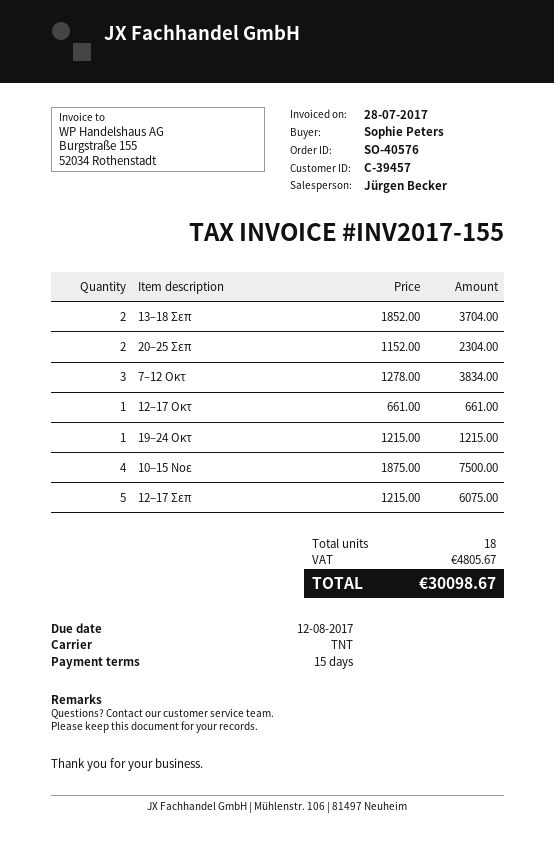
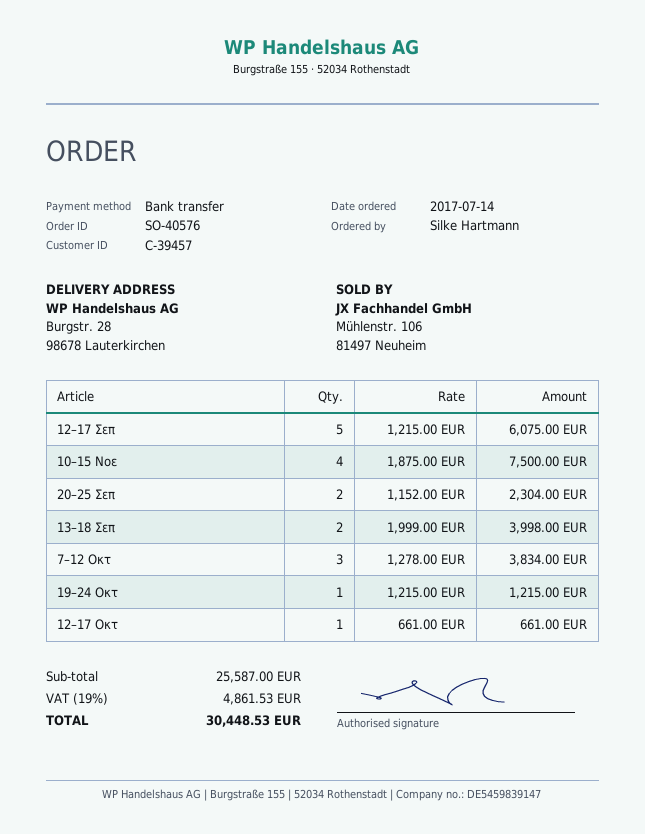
ordered by: Sophie Peters -> Silke Hartmann
13–18 Σεπ: 2 x 1852.00 = 3704.00 -> 2 x 1999.00 = 3998.00
tax: 4805.67 -> 4861.53
total: 30098.67 -> 30448.53

